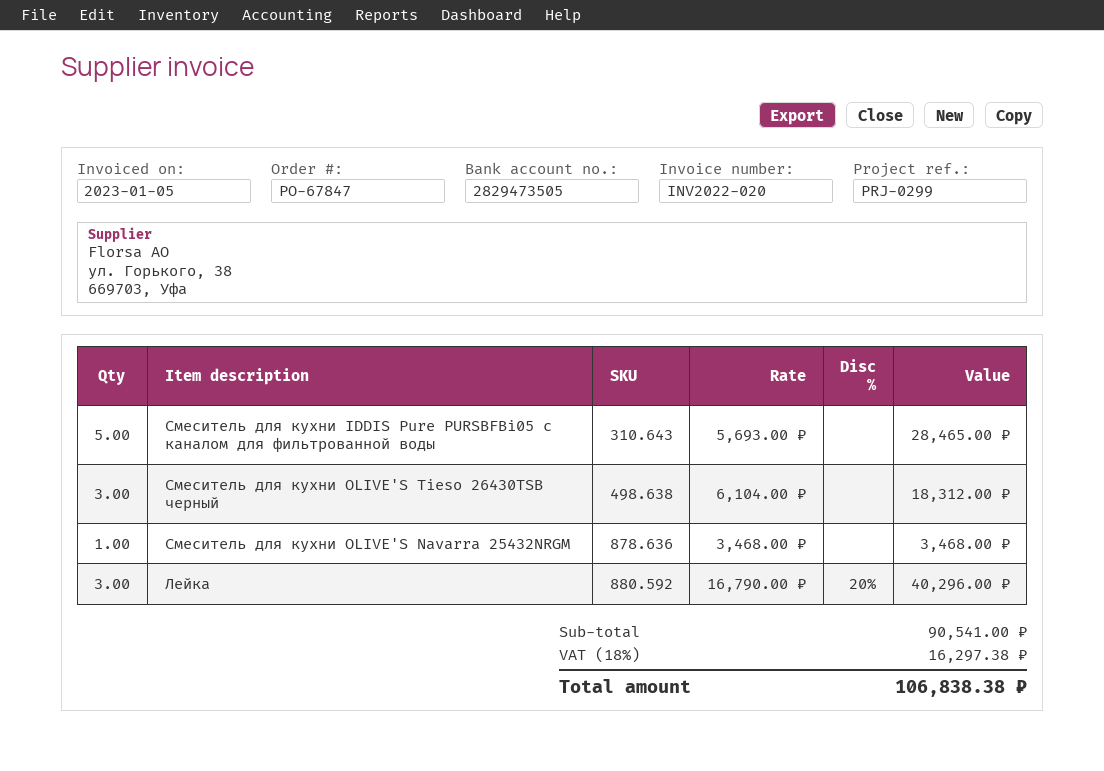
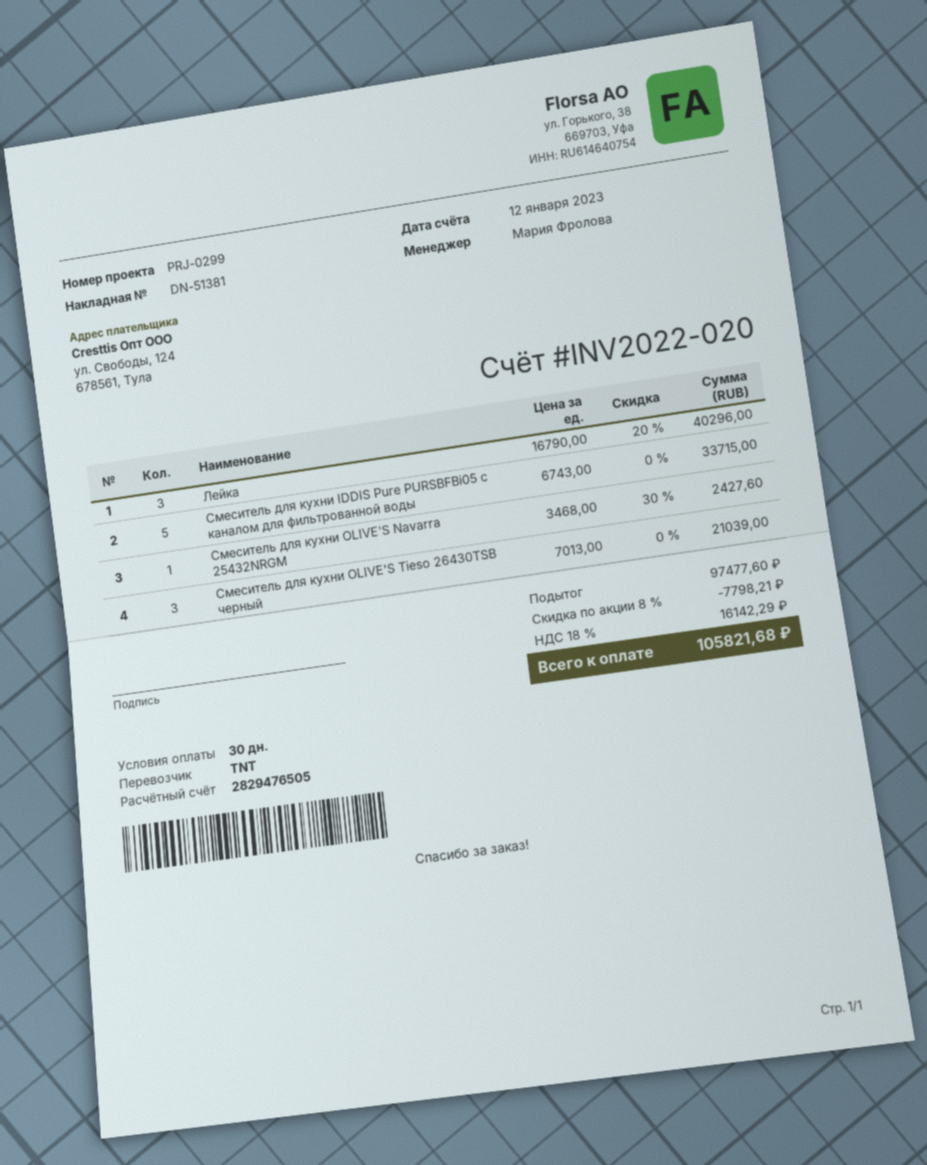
invoice date: 2023-01-05 -> 2023-01-12
bank account: 2829473505 -> 2829476505
Смеситель для кухни IDDIS Pure PURSBFBi05 с каналом для фильтрованной воды: 5 x 5693.00 = 28465.00 -> 5 x 6743.00 = 33715.00
Смеситель для кухни OLIVE'S Tieso 26430TSB черный: 3 x 6104.00 = 18312.00 -> 3 x 7013.00 = 21039.00
Смеситель для кухни OLIVE'S Navarra 25432NRGM: 1 x 3468.00 = 3468.00 -> 1 x 3468.00 - 30% = 2427.60
subtotal: 90541.00 -> 97477.60
discount: none -> 8% = 7798.21
tax: 18% = 16297.38 -> 18% = 16142.29
total: 106838.38 -> 105821.68

